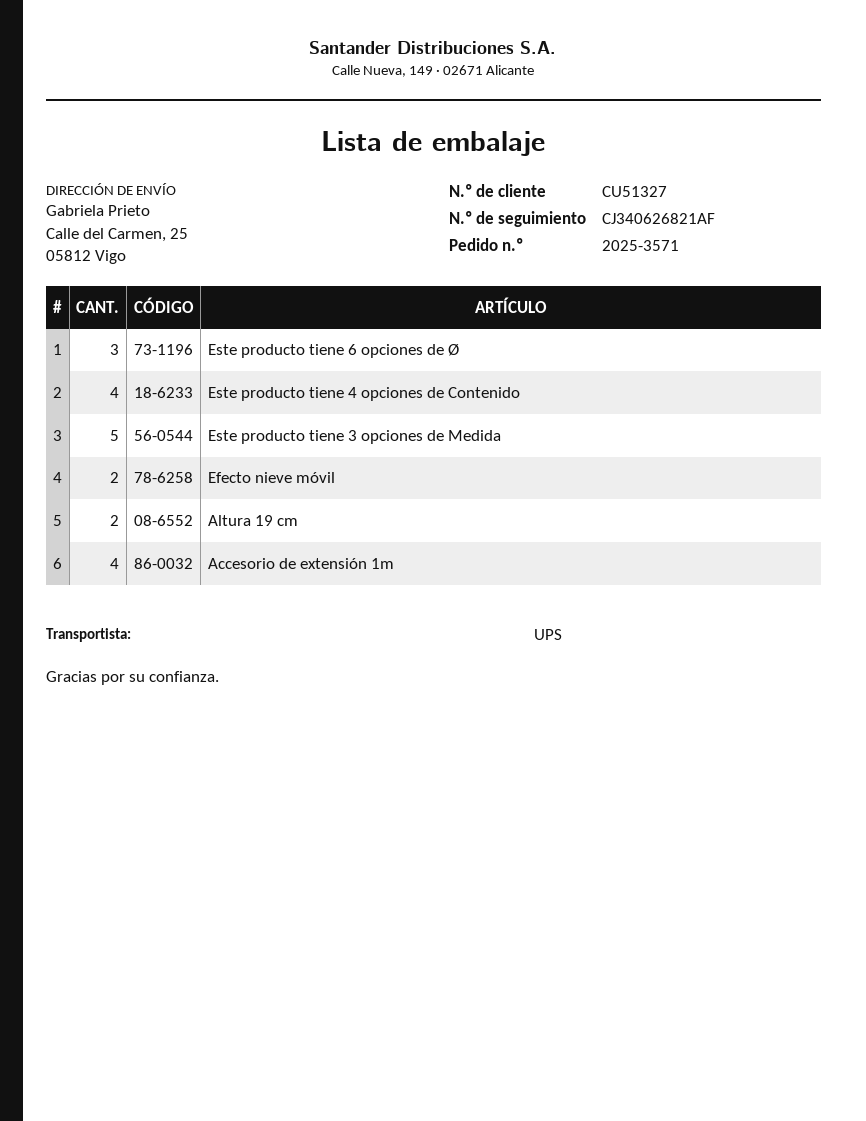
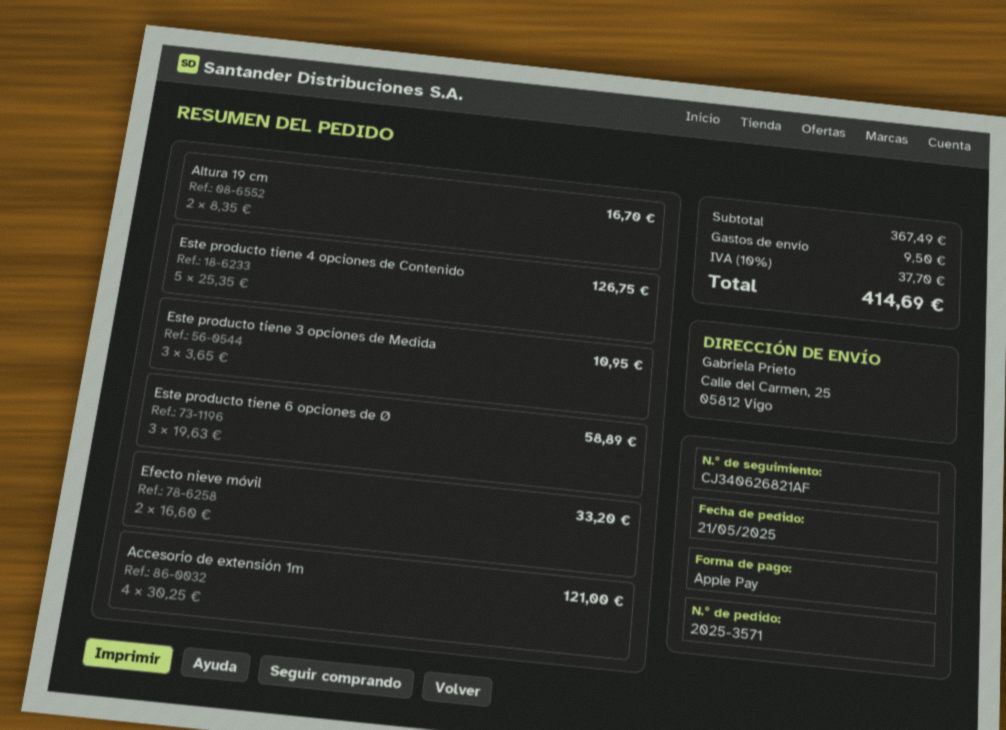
Este producto tiene 4 opciones de Contenido: 4 -> 5
Este producto tiene 3 opciones de Medida: 5 -> 3

